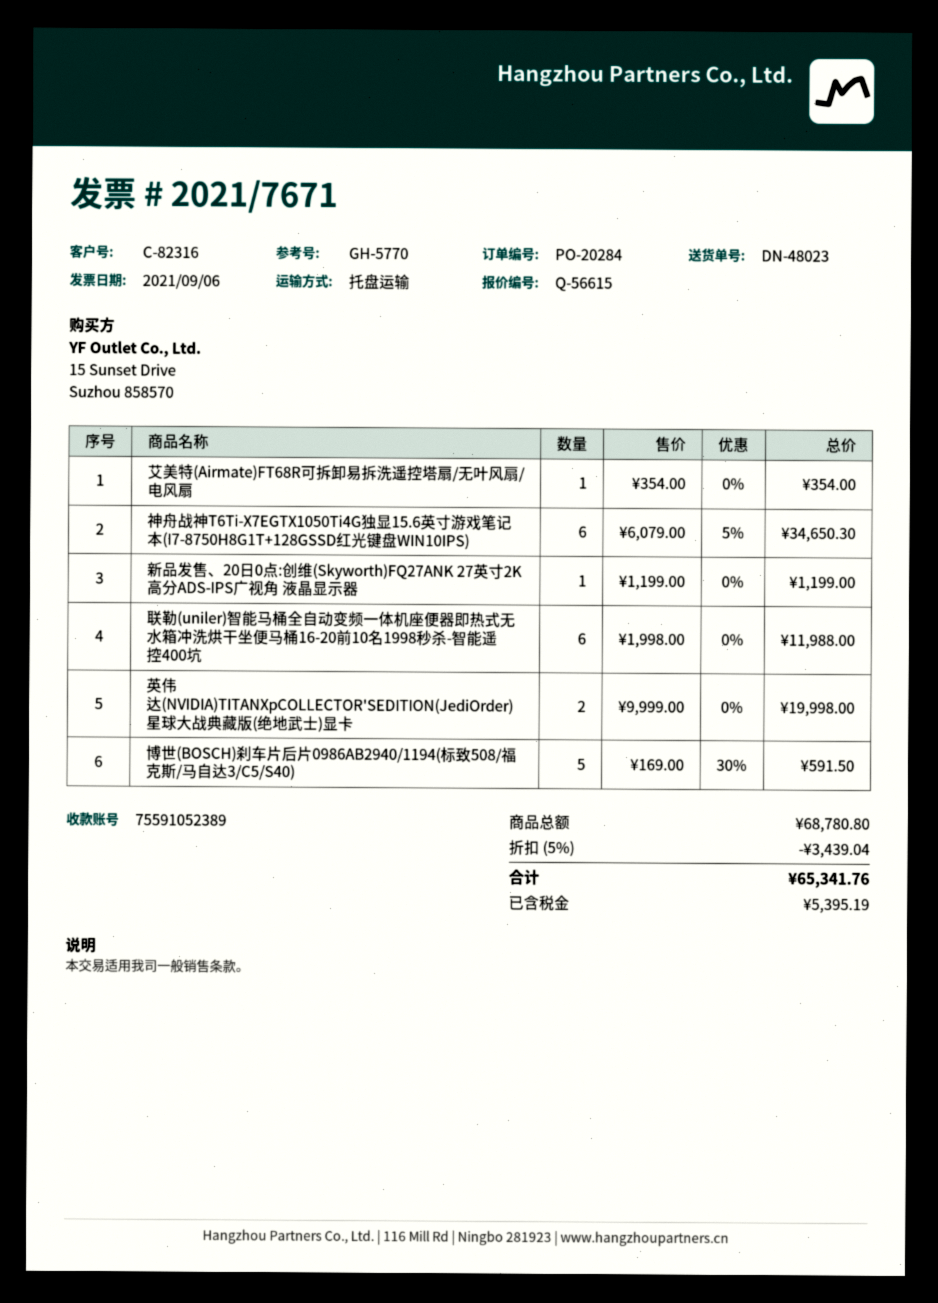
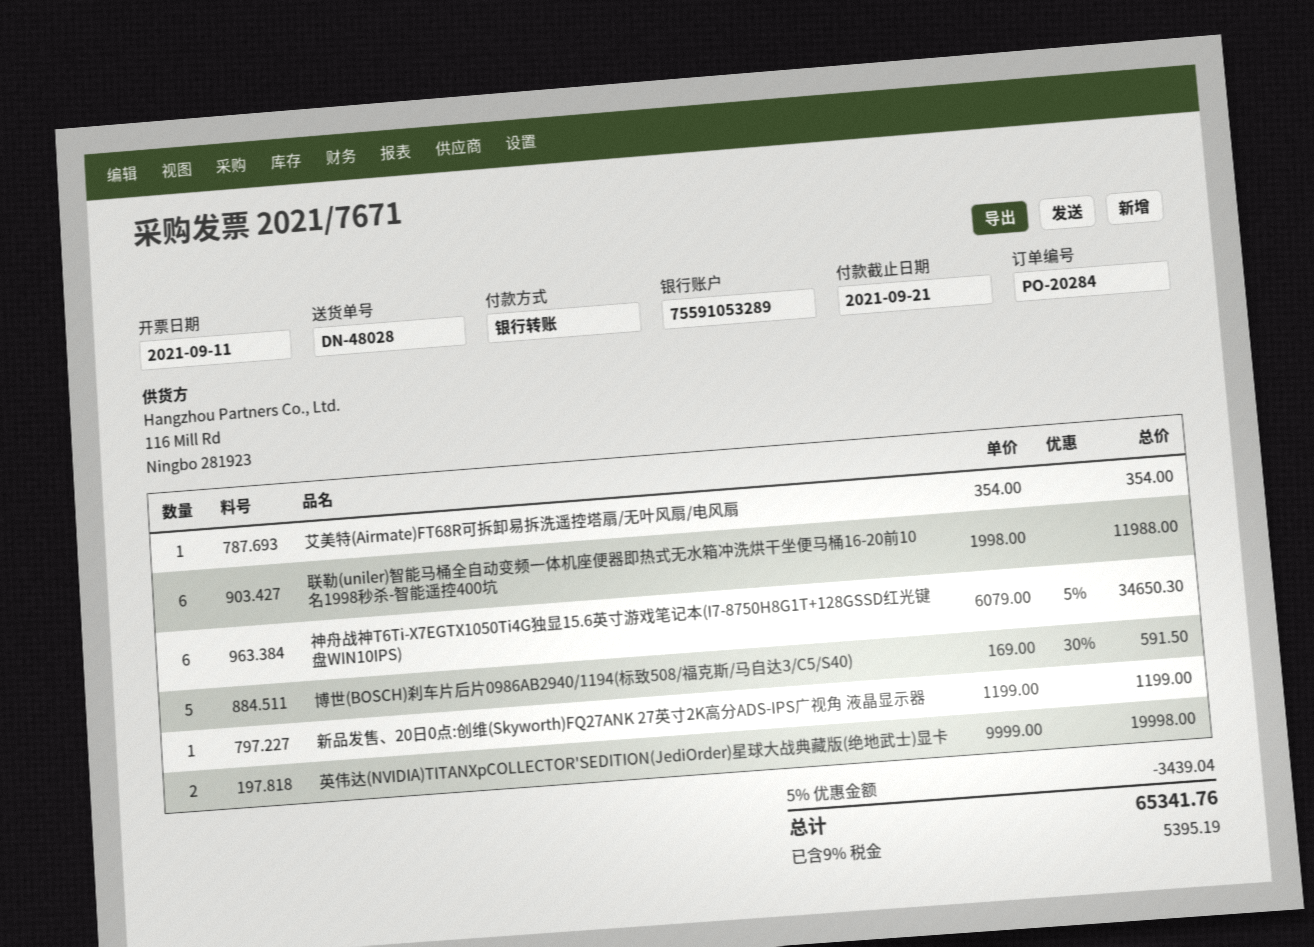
delivery note number: DN-48023 -> DN-48028
invoice date: 2021-09-06 -> 2021-09-11
bank account: 75591052389 -> 75591053289

